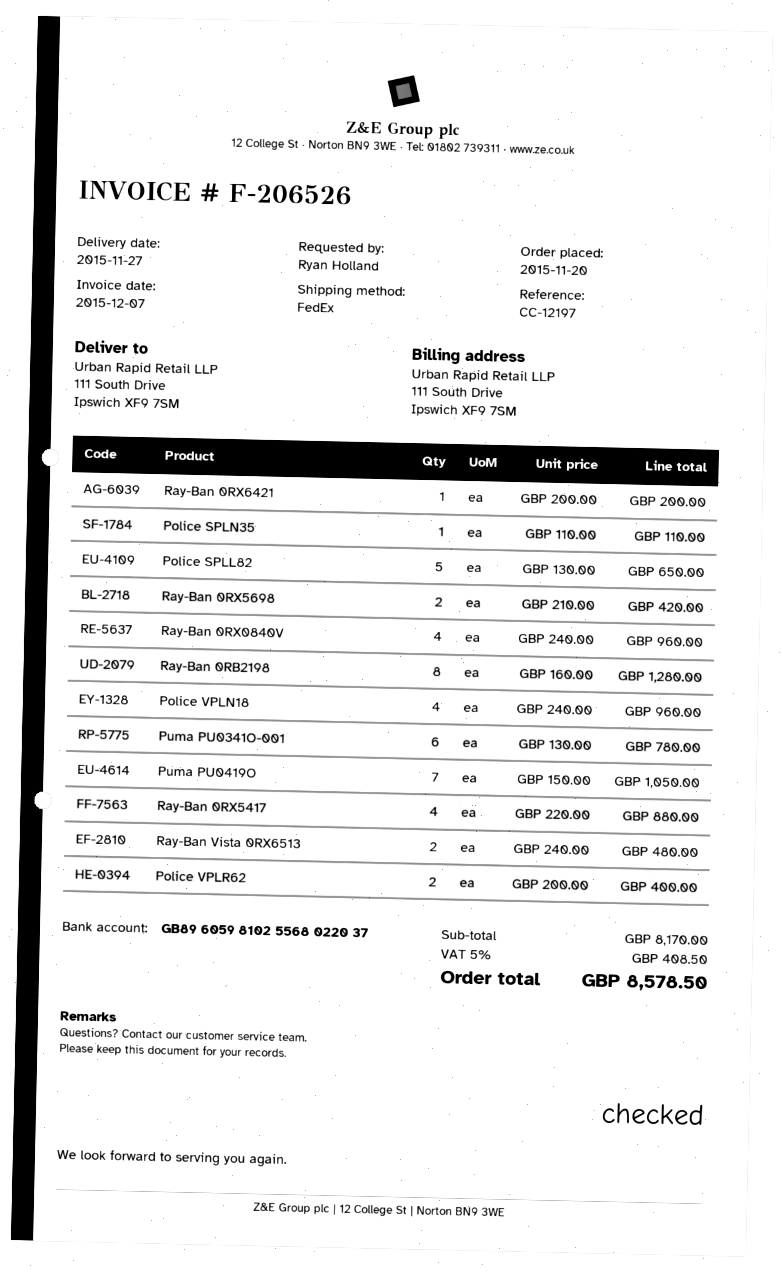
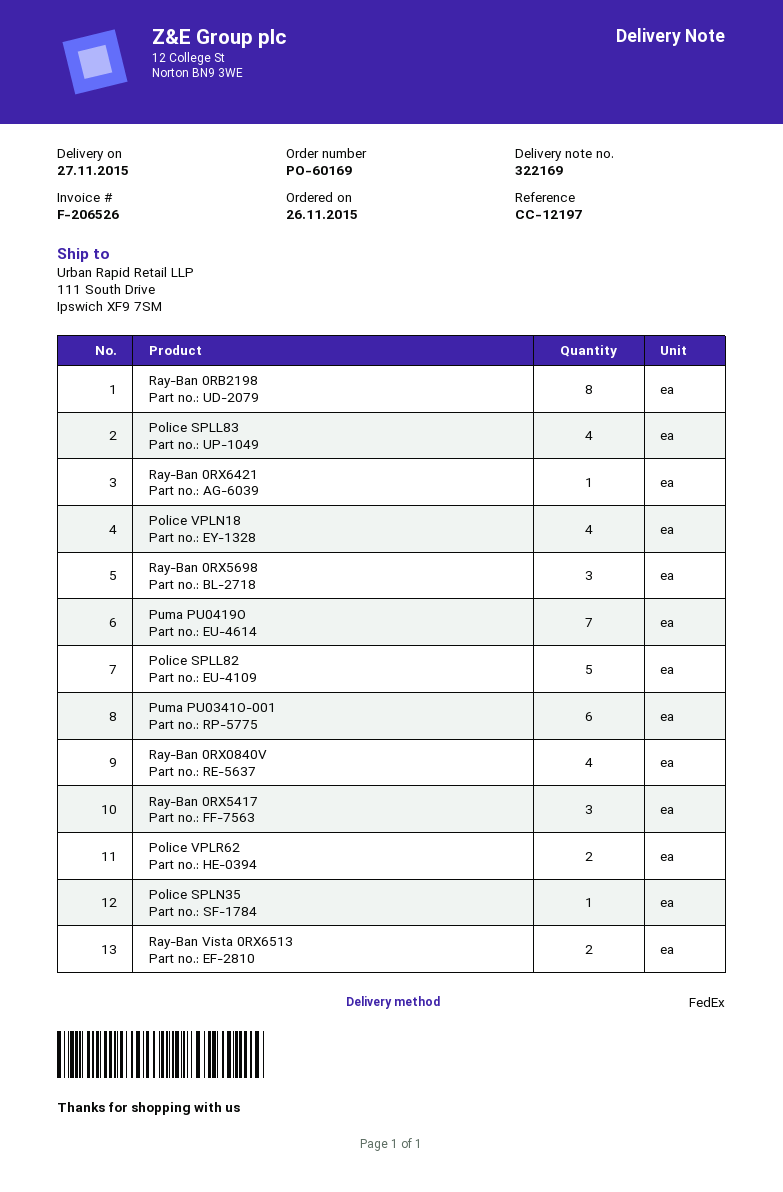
order date: 2015-11-20 -> 2015-11-26
Ray-Ban 0RX5698: 2 -> 3
Ray-Ban 0RX5417: 4 -> 3
Police SPLL83: none -> 4

